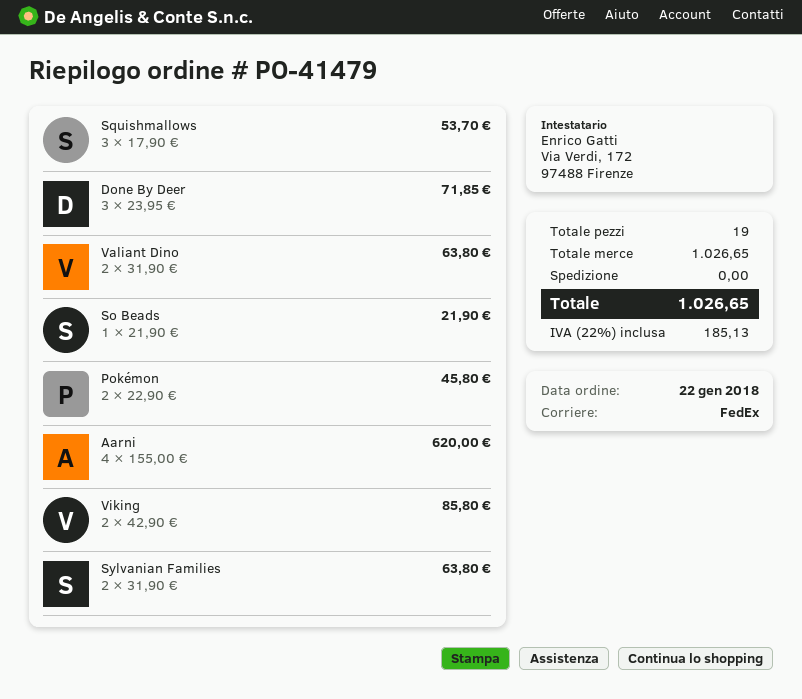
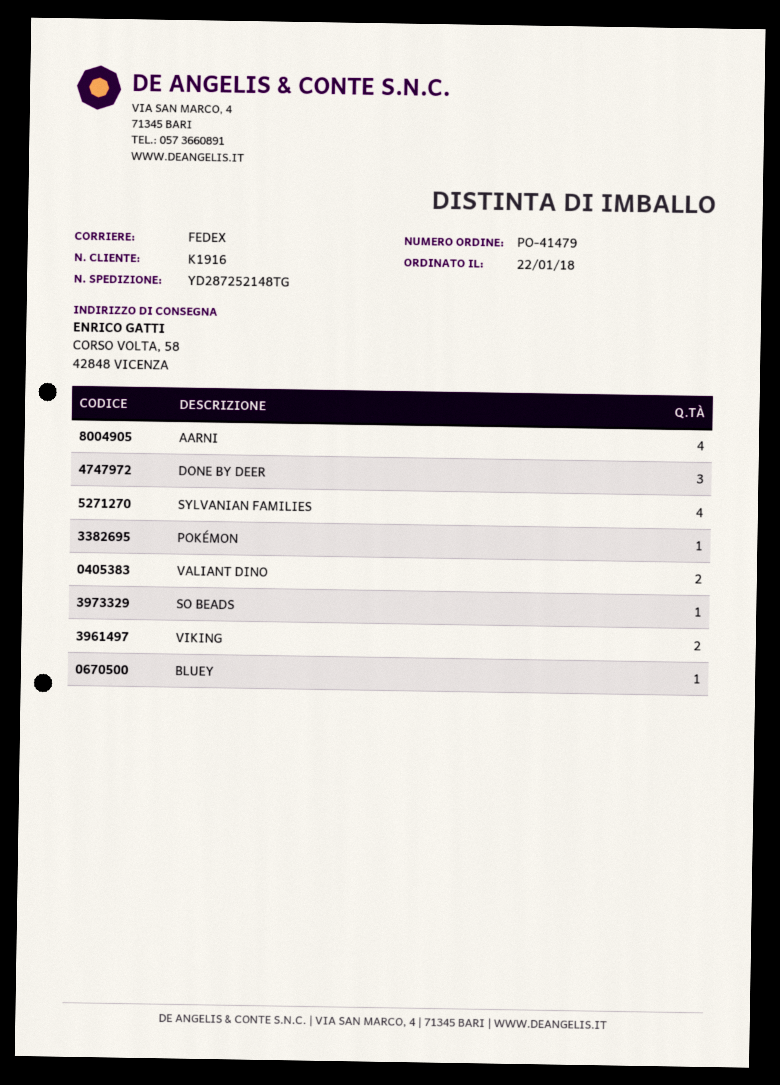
Squishmallows: 3 -> none
Pokémon: 2 -> 1
Sylvanian Families: 2 -> 4
BLUEY: none -> 1

